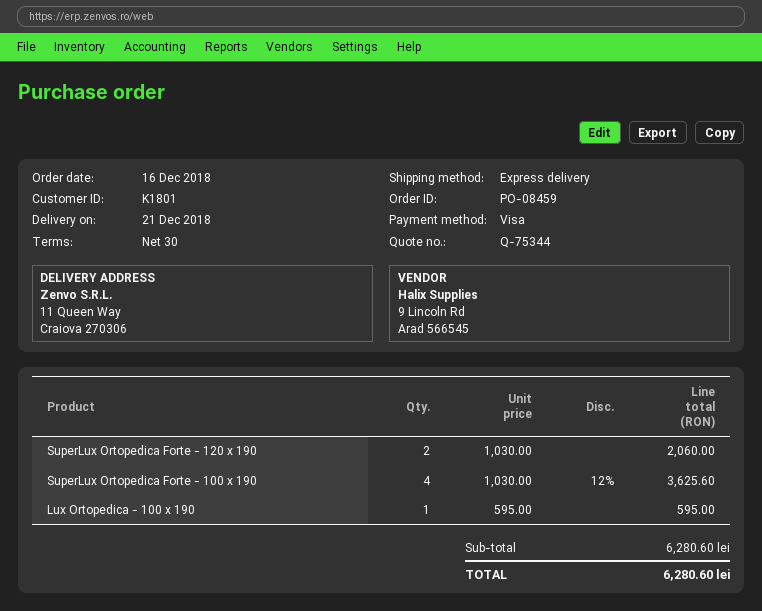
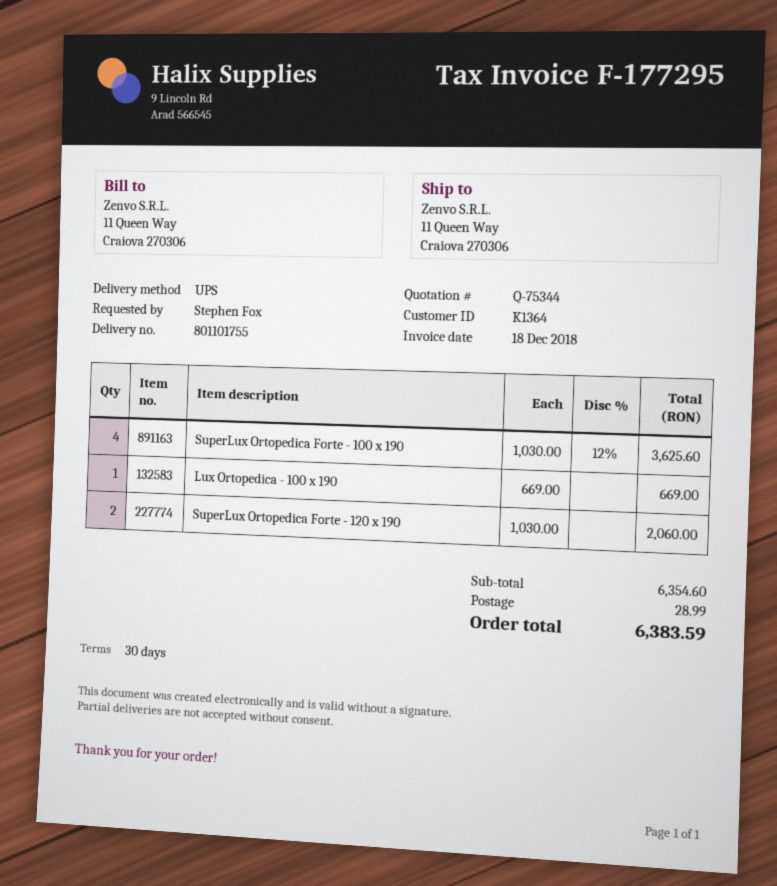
customer number: K1801 -> K1364
shipping method: express -> UPS
Lux Ortopedica - 100 x 190: 1 x 595.00 = 595.00 -> 1 x 669.00 = 669.00
subtotal: 6280.60 -> 6354.60
shipping: none -> 28.99
total: 6280.60 -> 6383.59

